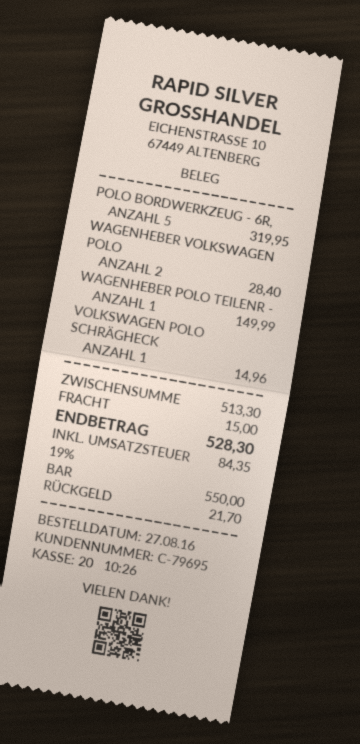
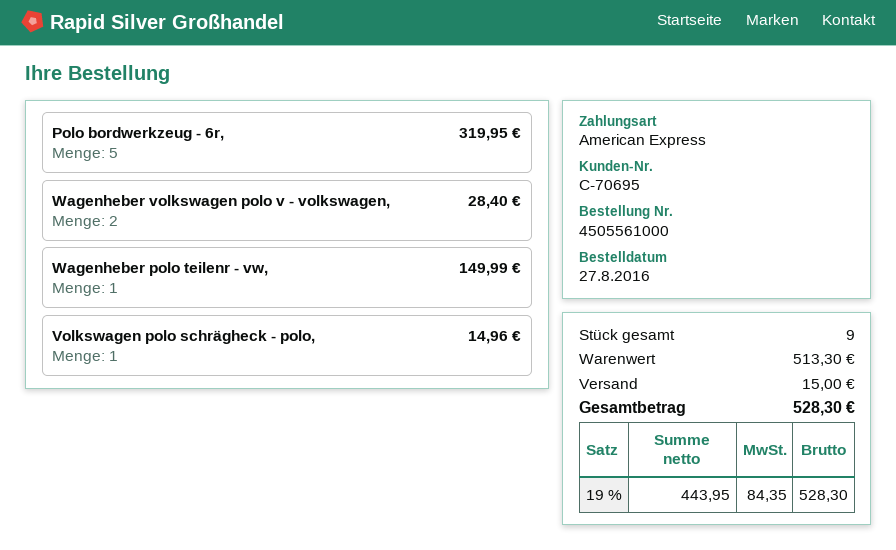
customer number: C-79695 -> C-70695
payment method: cash -> American Express

